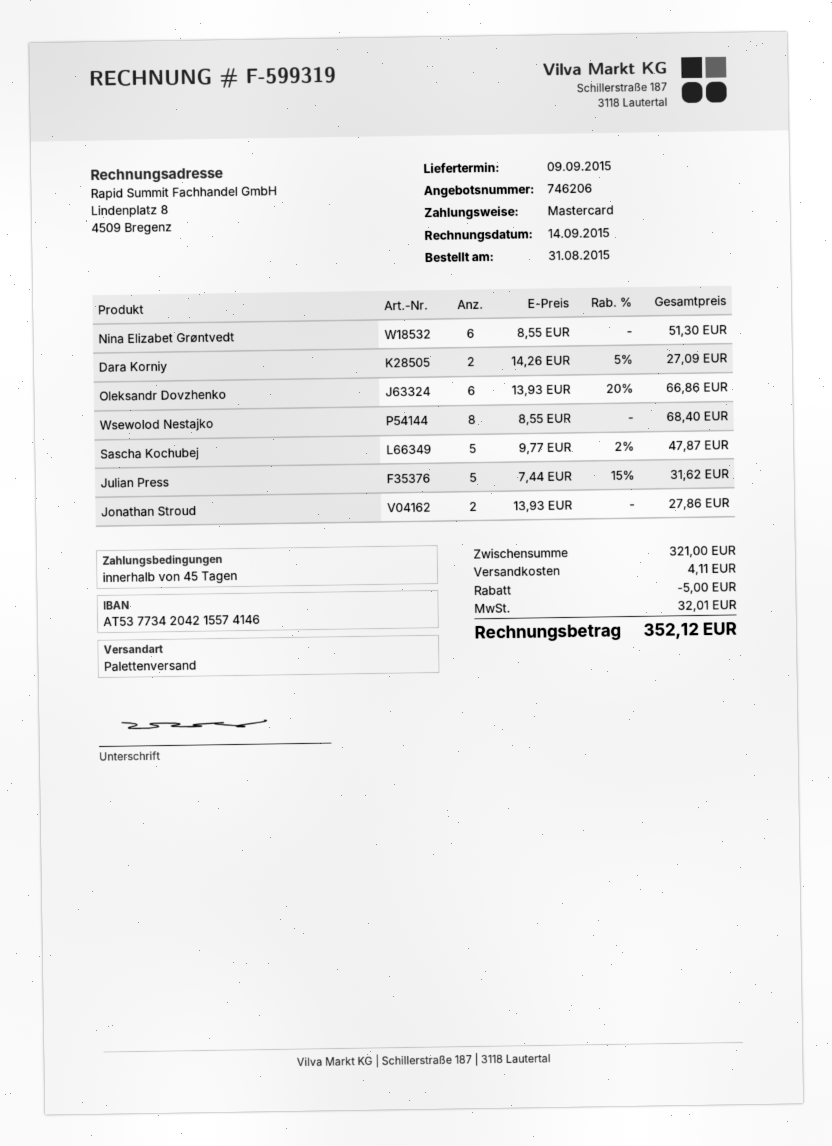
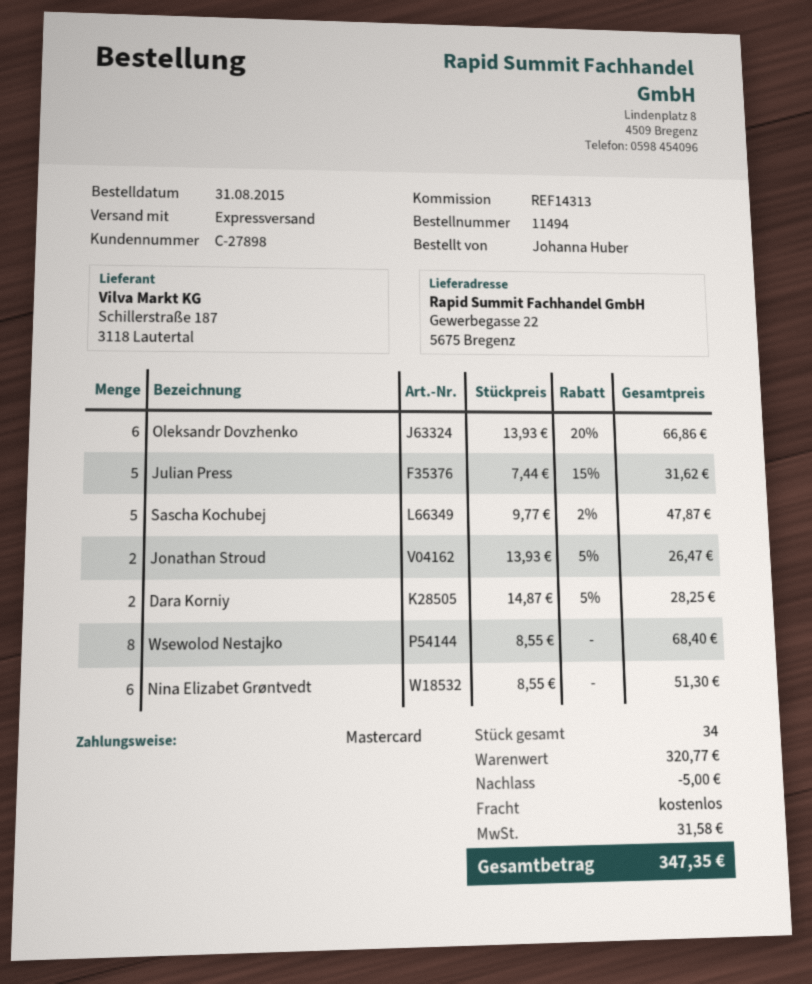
shipping method: pallet freight -> express
Dara Korniy: 2 x 14.26 - 5% = 27.09 -> 2 x 14.87 - 5% = 28.25
Jonathan Stroud: 2 x 13.93 = 27.86 -> 2 x 13.93 - 5% = 26.47
subtotal: 321.00 -> 320.77
shipping: 4.11 -> 0.00
tax: 32.01 -> 31.58
total: 352.12 -> 347.35

